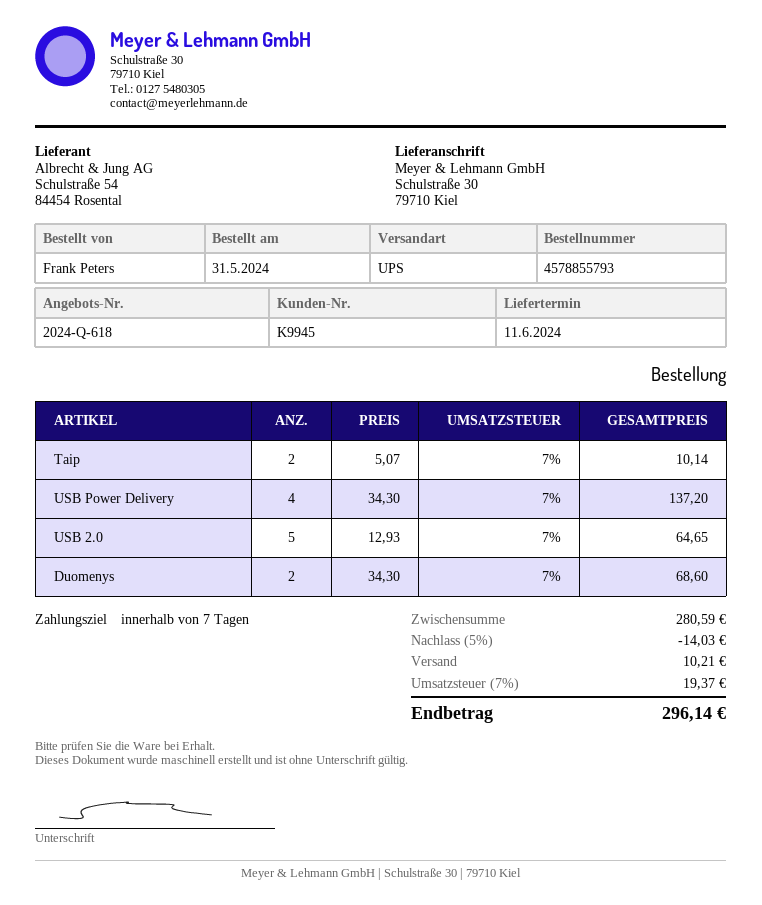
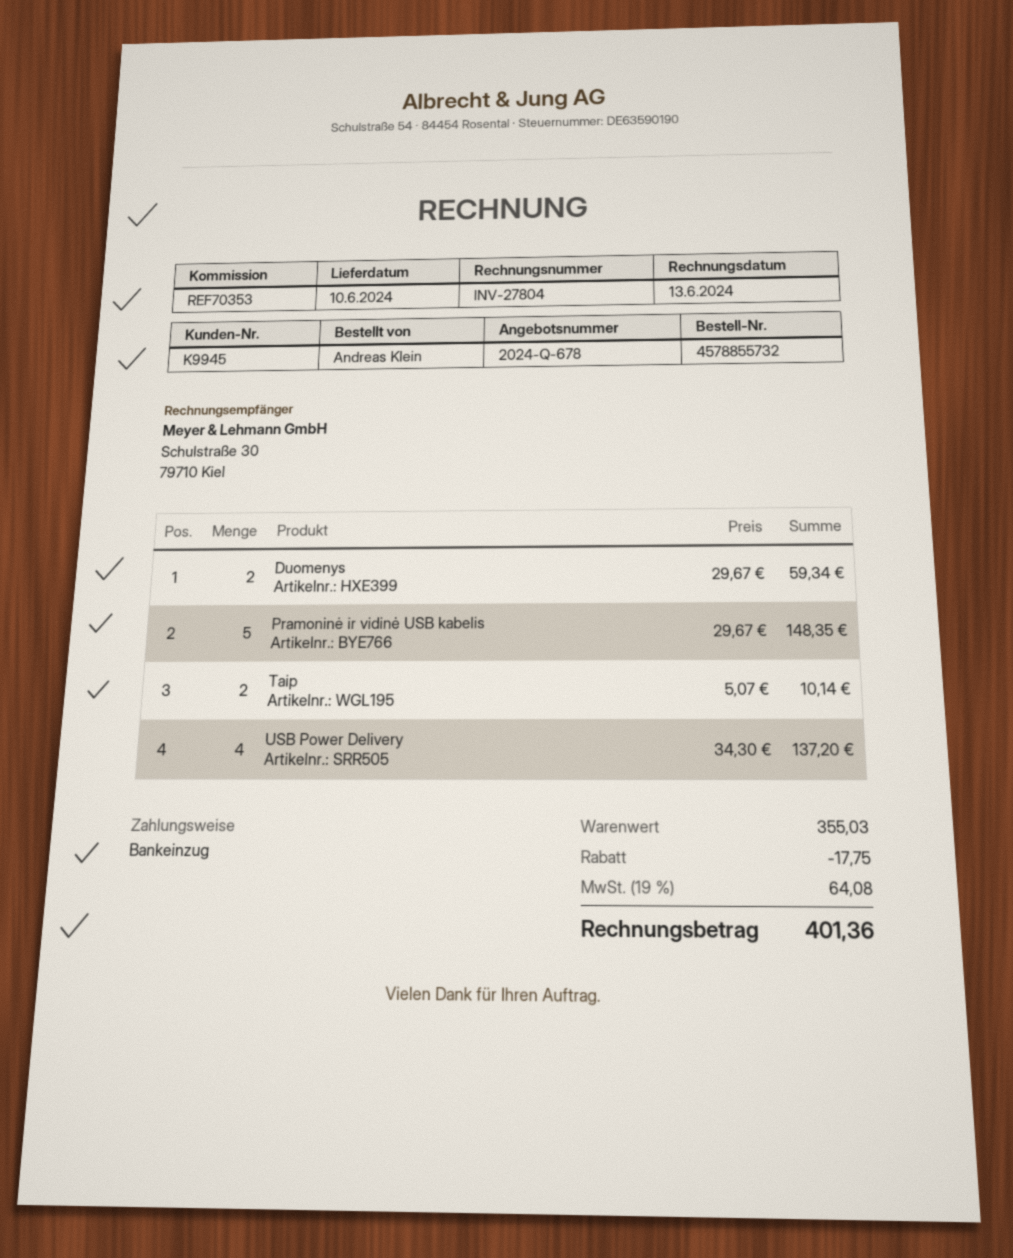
quote number: 2024-Q-618 -> 2024-Q-678
order number: 4578855793 -> 4578855732
delivery date: 2024-06-11 -> 2024-06-10
ordered by: Frank Peters -> Andreas Klein
USB 2.0: 5 x 12.93 = 64.65 -> none
Duomenys: 2 x 34.30 = 68.60 -> 2 x 29.67 = 59.34
Pramoninė ir vidinė USB kabelis: none -> 5 x 29.67 = 148.35
subtotal: 280.59 -> 355.03
discount: 14.03 -> 17.75
shipping: 10.21 -> none
tax: 7% = 19.37 -> 19% = 64.08
total: 296.14 -> 401.36

